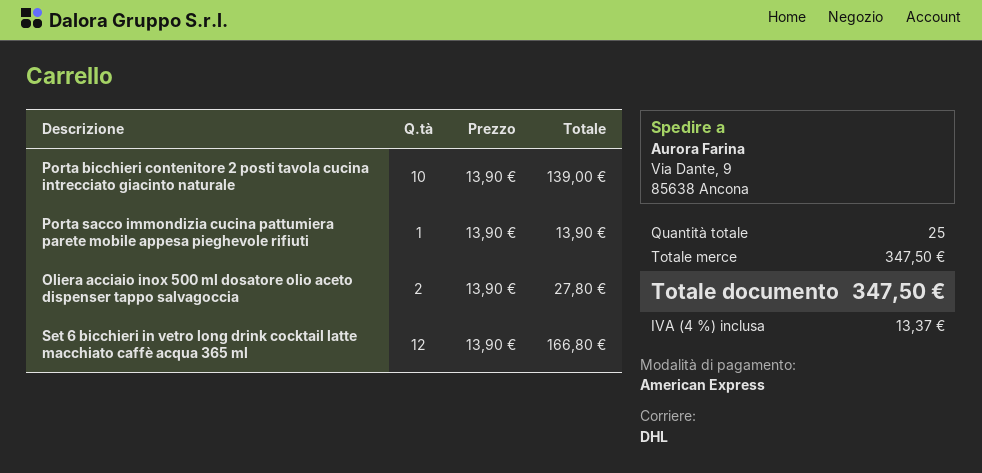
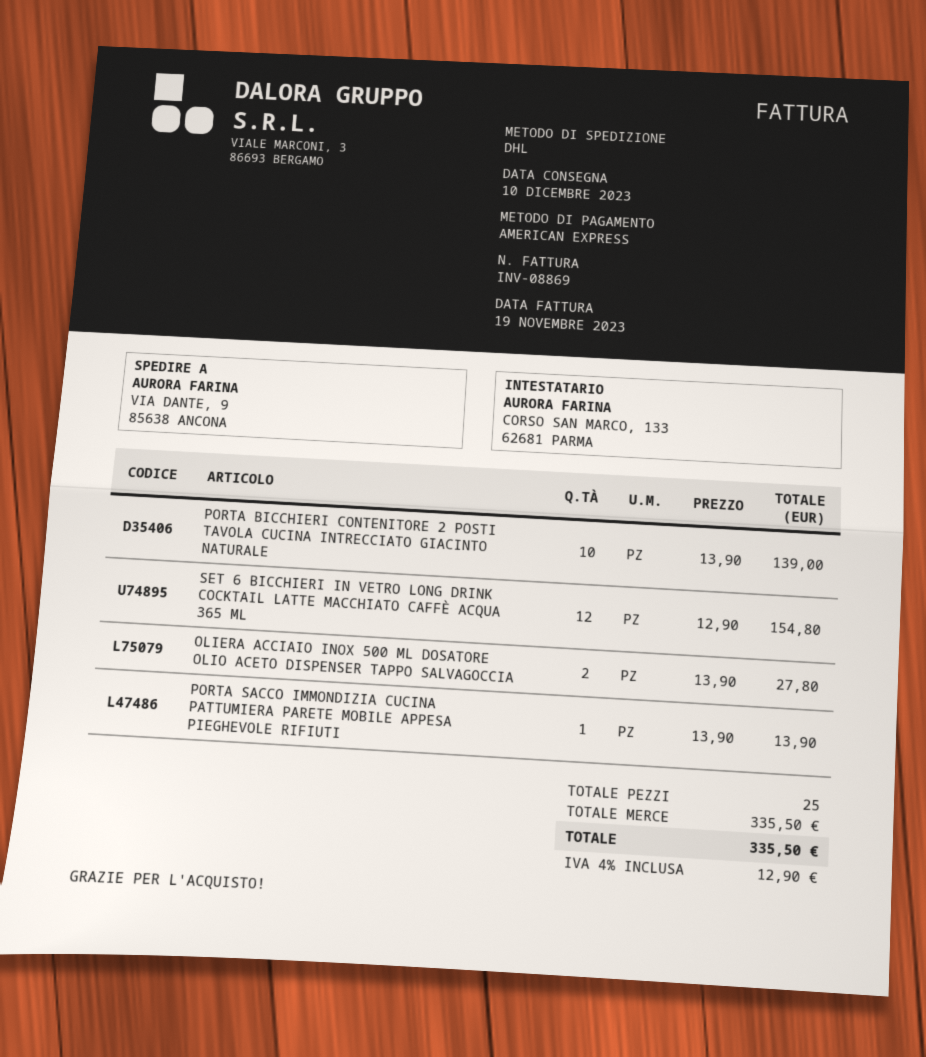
Set 6 bicchieri in vetro long drink cocktail latte macchiato caffè acqua 365 ml: 12 x 13.90 = 166.80 -> 12 x 12.90 = 154.80
subtotal: 347.50 -> 335.50
tax: 4% = 13.37 -> 4% = 12.90
total: 347.50 -> 335.50

